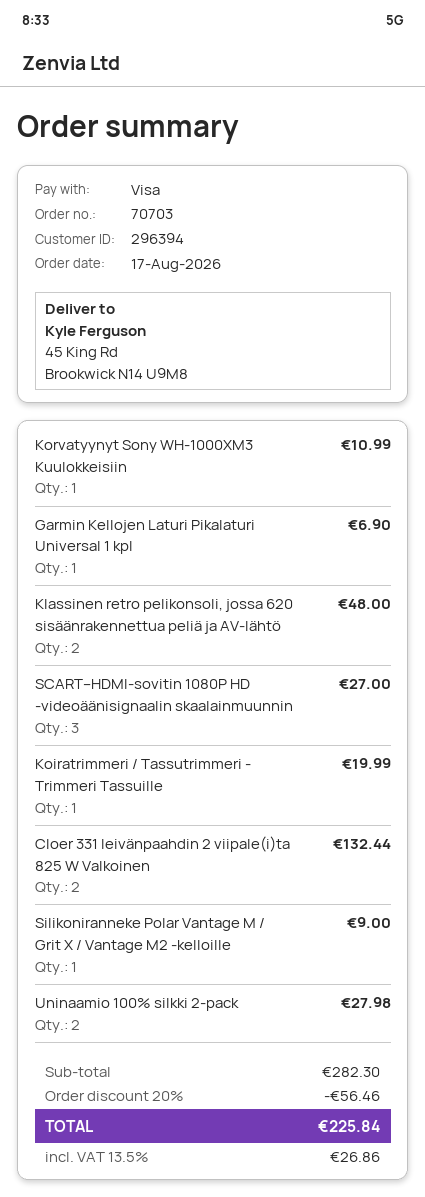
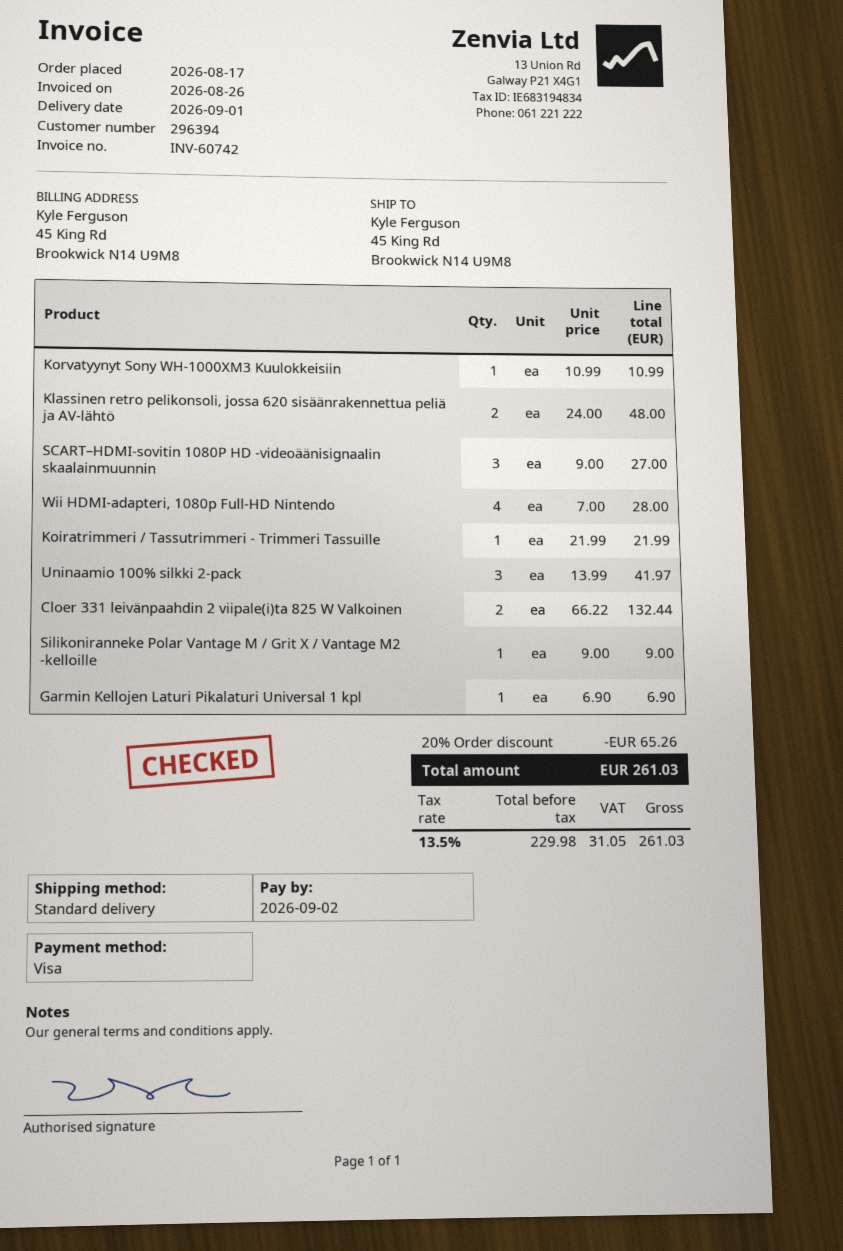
Koiratrimmeri / Tassutrimmeri - Trimmeri Tassuille: 1 for 19.99 -> 1 for 21.99
Uninaamio 100% silkki 2-pack: 2 for 27.98 -> 3 for 41.97
Wii HDMI-adapteri, 1080p Full-HD Nintendo: none -> 4 for 28.00
discount: 20% = 56.46 -> 20% = 65.26
tax: 13.5% = 26.86 -> 13.5% = 31.05
total: 225.84 -> 261.03

